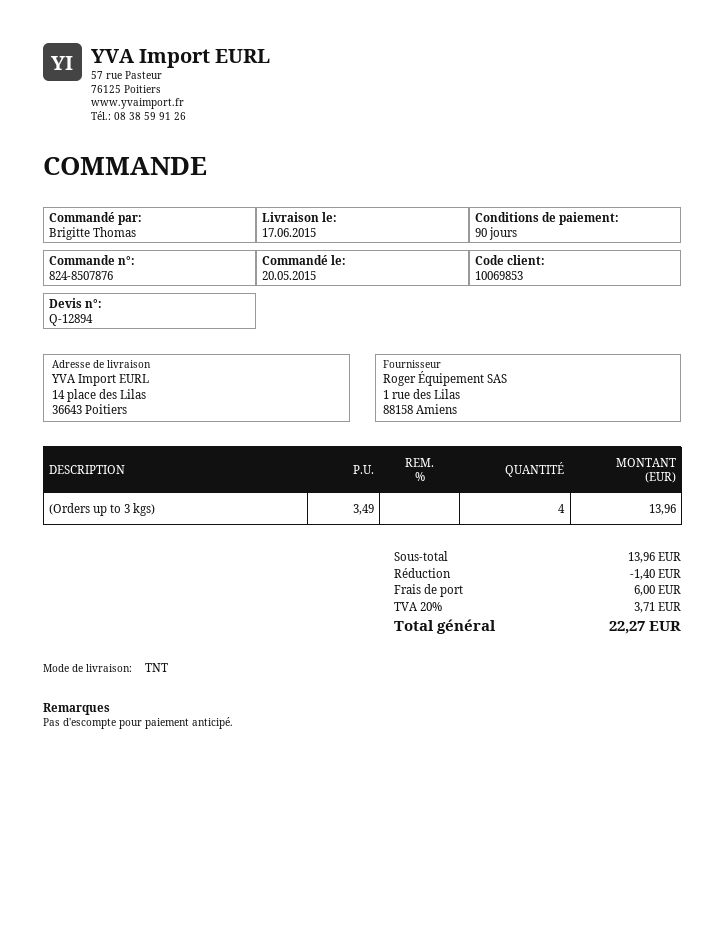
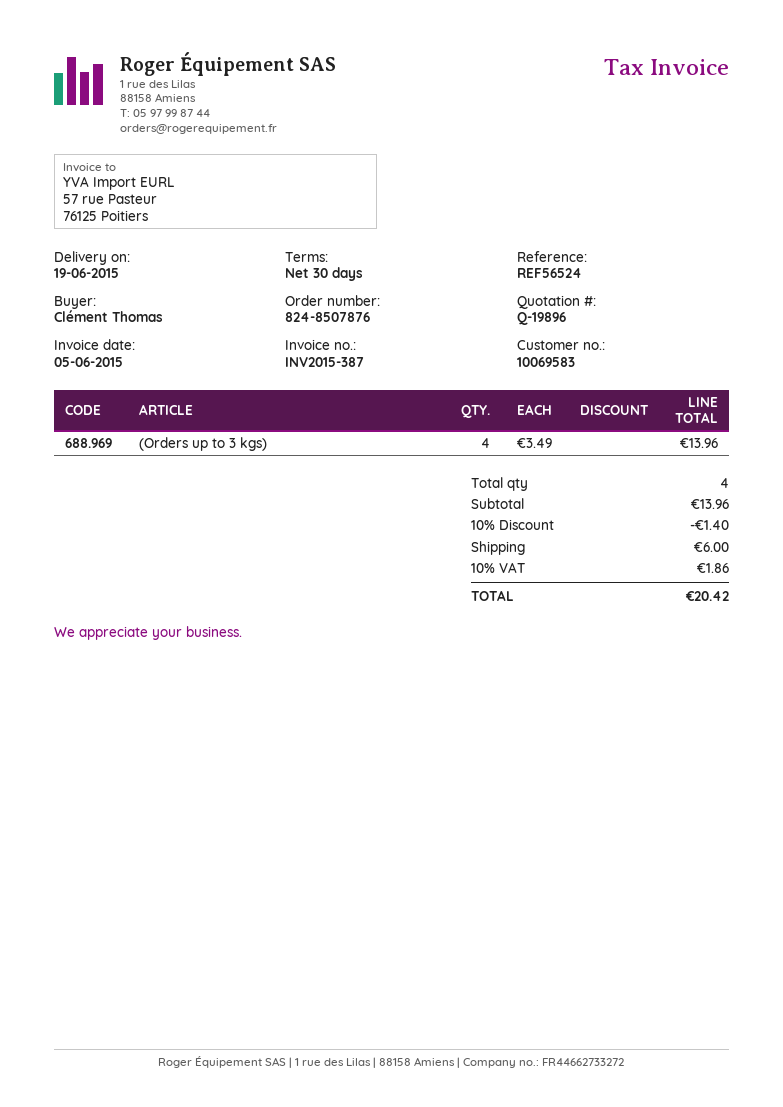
quote number: Q-12894 -> Q-19896
delivery date: 2015-06-17 -> 2015-06-19
payment terms: 90 days -> 30 days
customer number: 10069853 -> 10069583
ordered by: Brigitte Thomas -> Clément Thomas
tax: 20% = 3.71 -> 10% = 1.86
total: 22.27 -> 20.42

